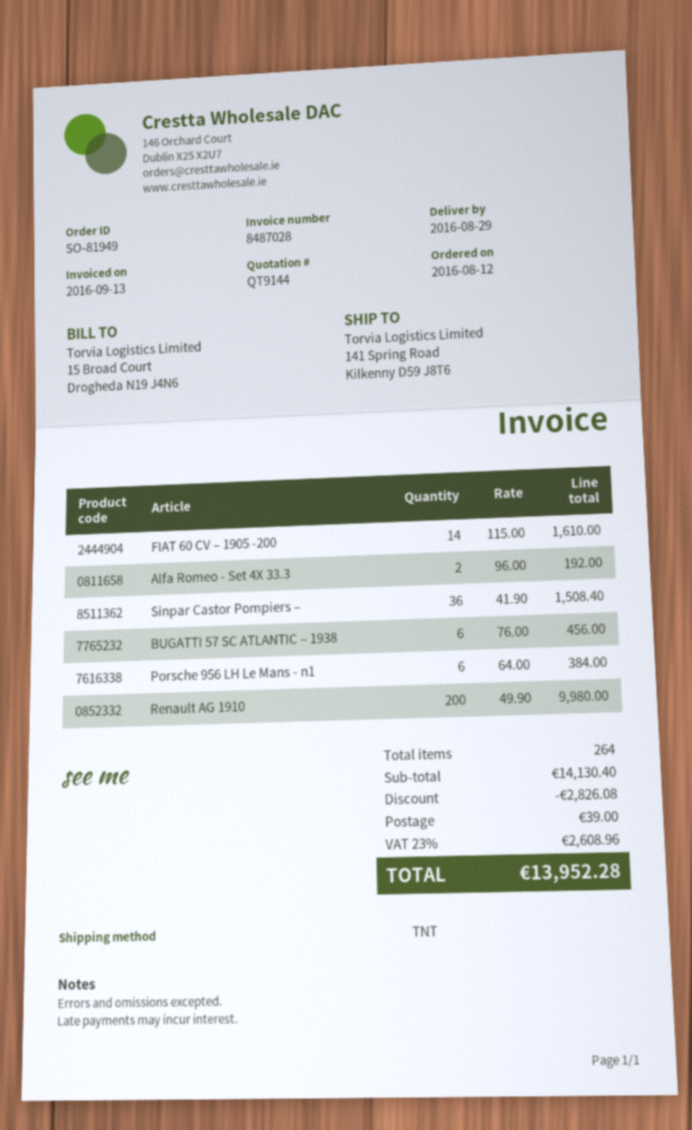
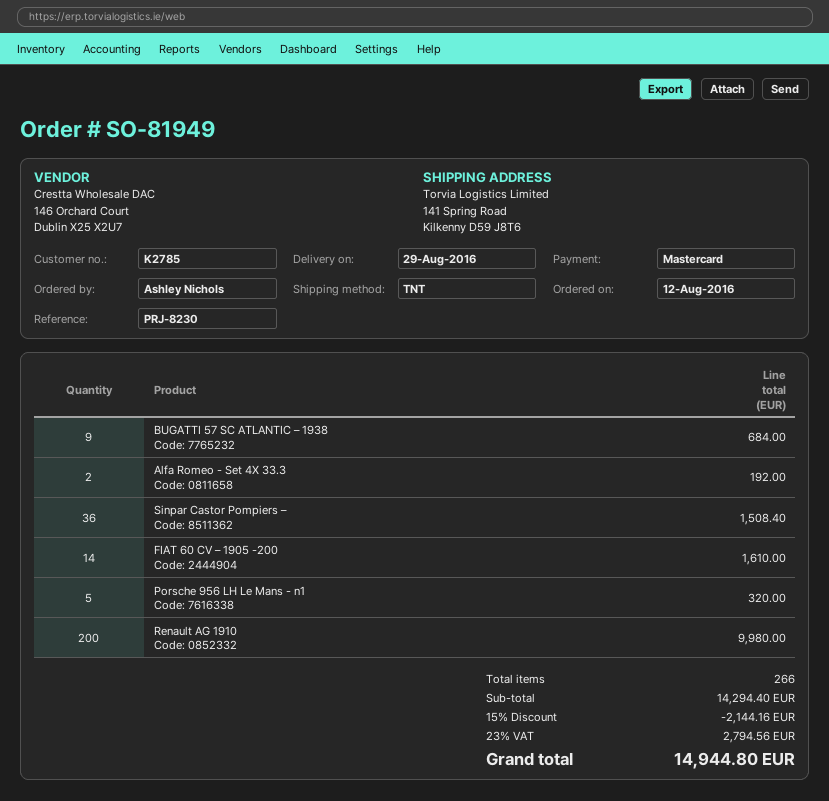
BUGATTI 57 SC ATLANTIC – 1938: 6 for 456.00 -> 9 for 684.00
Porsche 956 LH Le Mans - n1: 6 for 384.00 -> 5 for 320.00
total quantity: 264 -> 266
subtotal: 14130.40 -> 14294.40
discount: 2826.08 -> 2144.16
shipping: 39.00 -> none
tax: 23% = 2608.96 -> 23% = 2794.56
total: 13952.28 -> 14944.80

